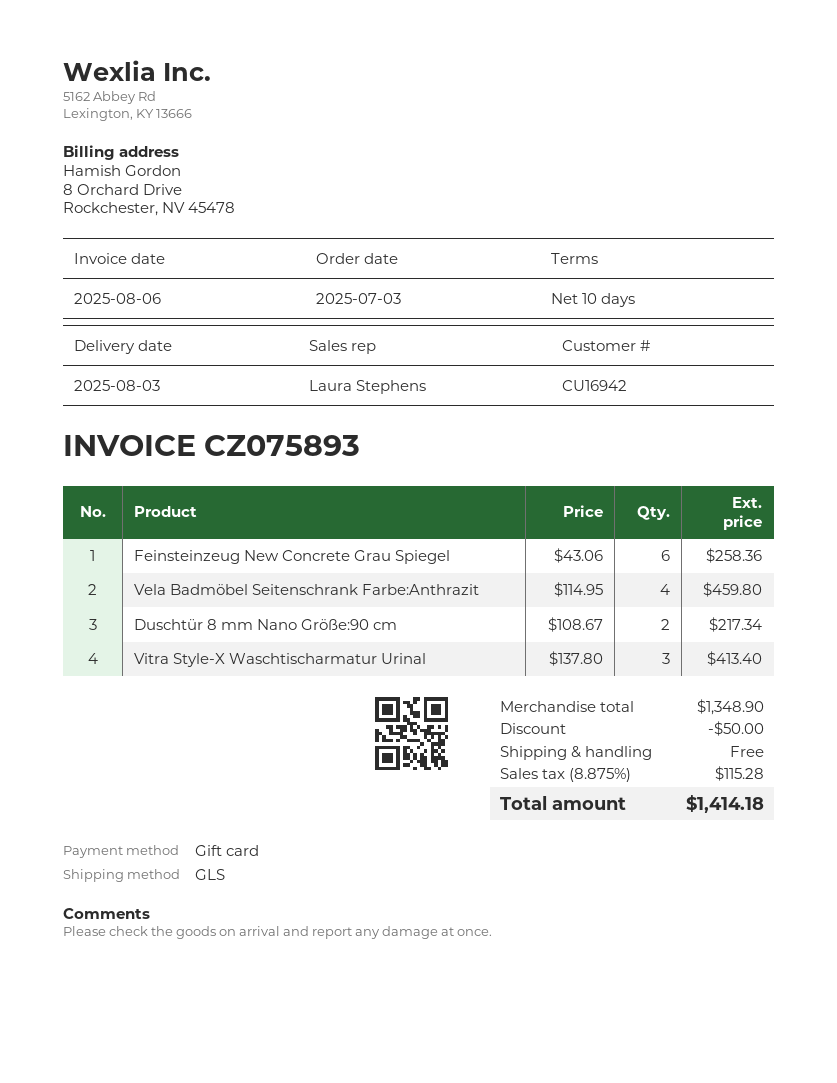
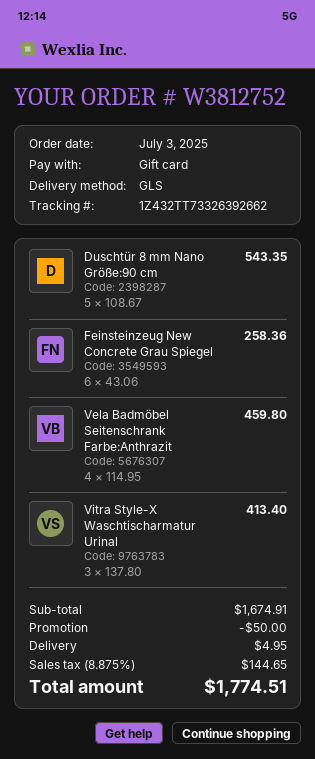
Duschtür 8 mm Nano Größe:90 cm: 2 x 108.67 = 217.34 -> 5 x 108.67 = 543.35
subtotal: 1348.90 -> 1674.91
shipping: 0.00 -> 4.95
tax: 8.875% = 115.28 -> 8.875% = 144.65
total: 1414.18 -> 1774.51

